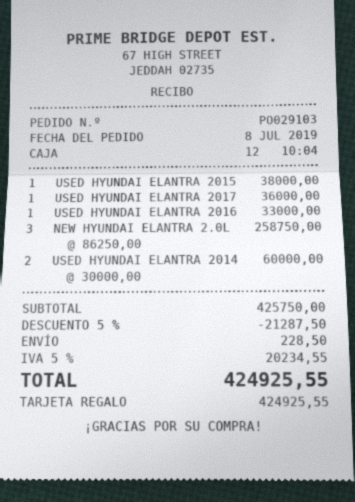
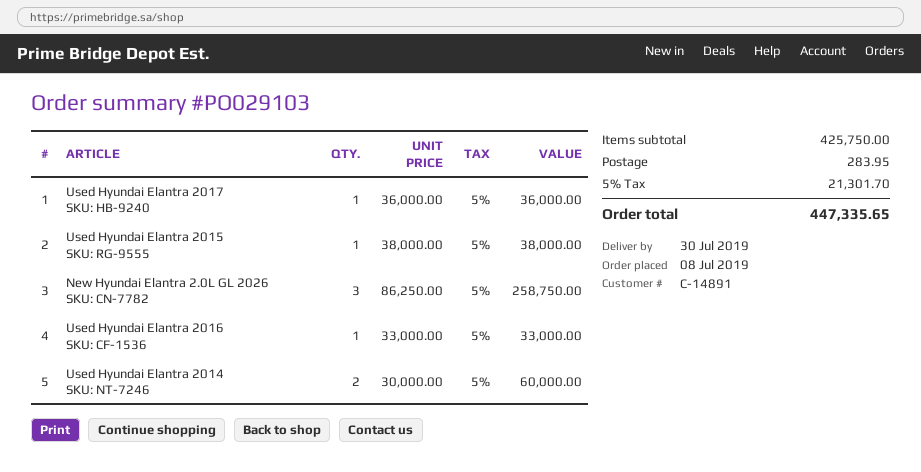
discount: 5% = 21287.50 -> none
shipping: 228.50 -> 283.95
tax: 5% = 20234.55 -> 5% = 21301.70
total: 424925.55 -> 447335.65

